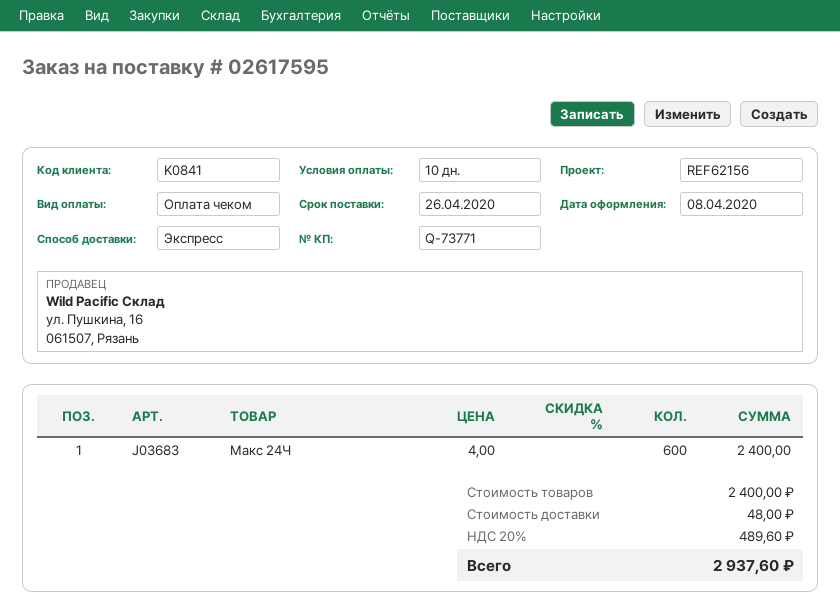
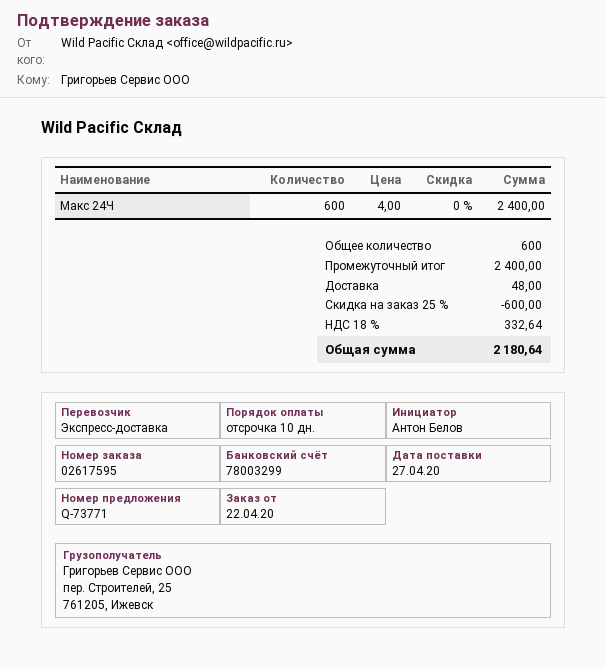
order date: 2020-04-08 -> 2020-04-22
delivery date: 2020-04-26 -> 2020-04-27
discount: none -> 25% = 600.00
tax: 20% = 489.60 -> 18% = 332.64
total: 2937.60 -> 2180.64

